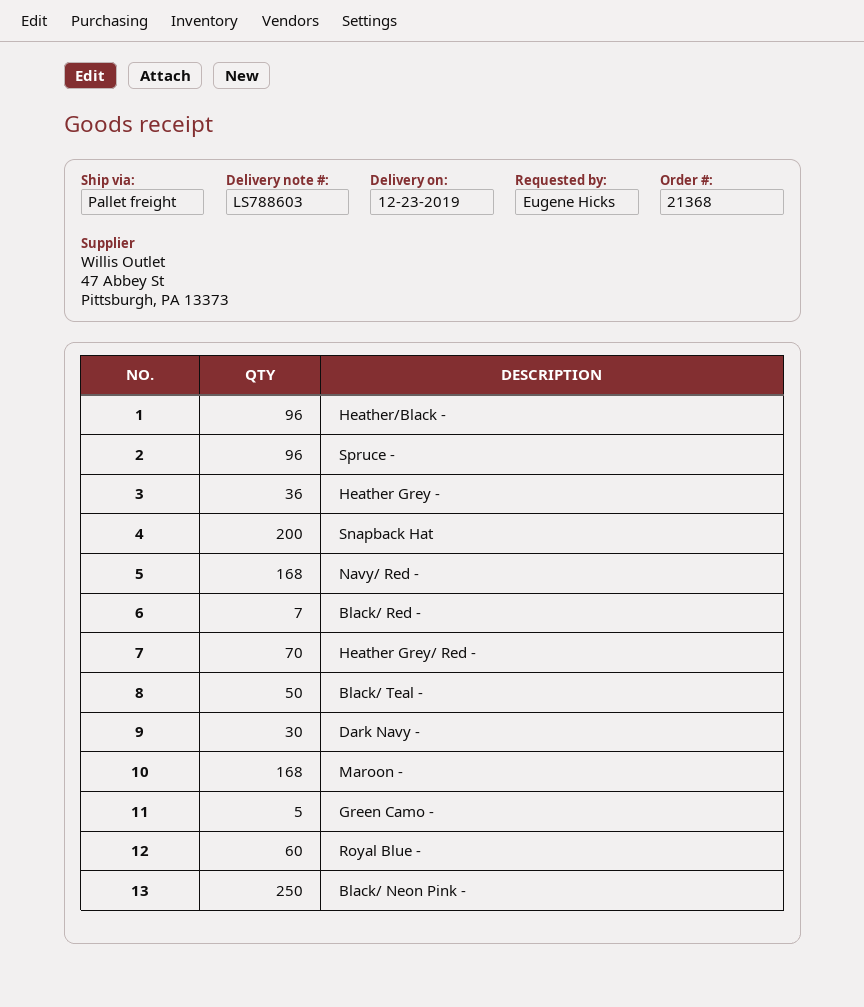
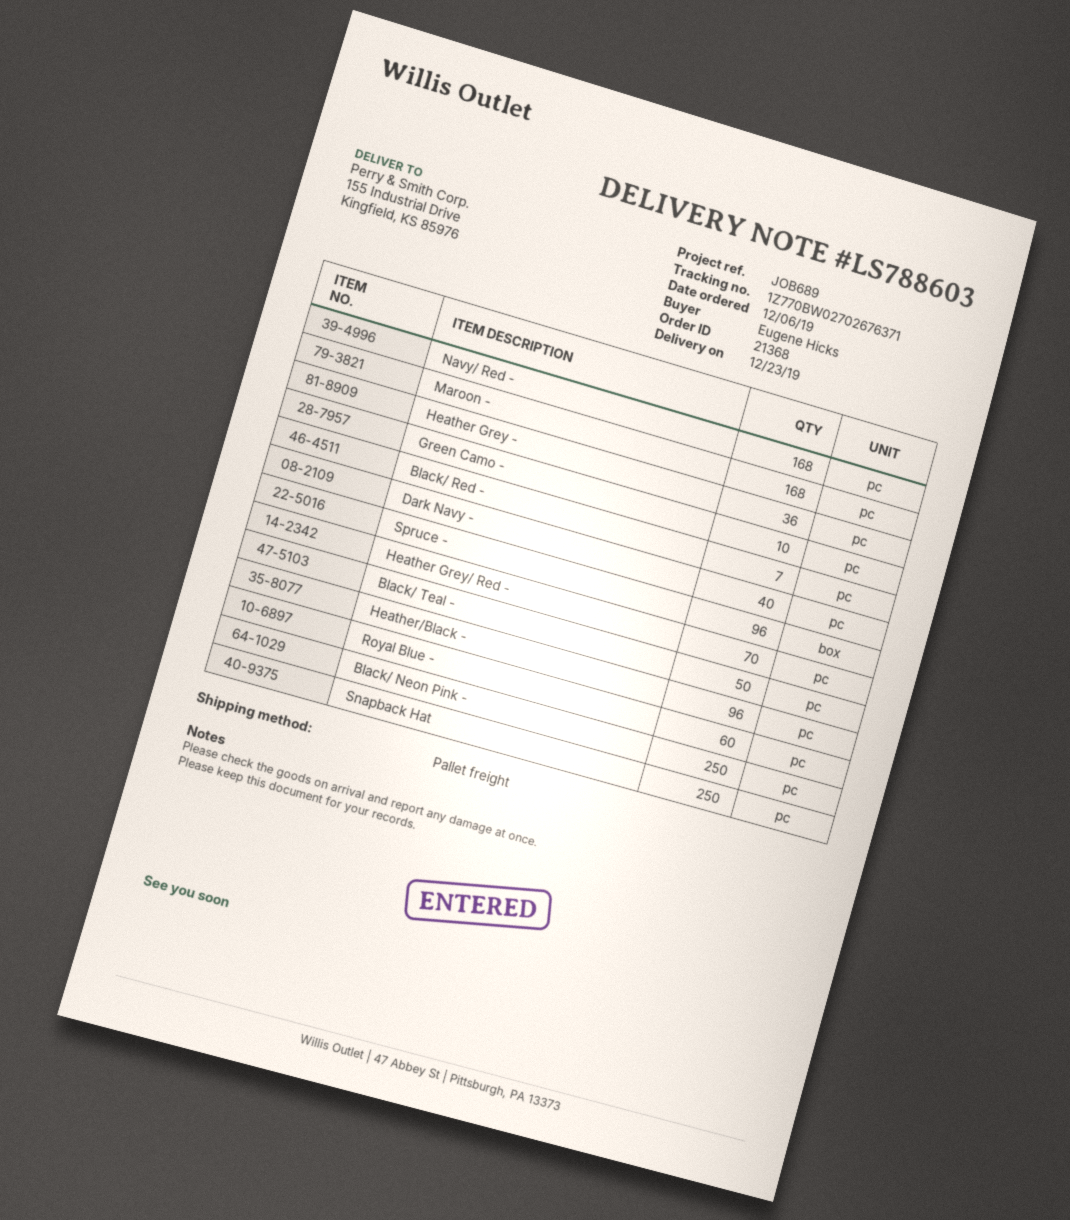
Snapback Hat: 200 -> 250
Dark Navy -: 30 -> 40
Green Camo -: 5 -> 10

